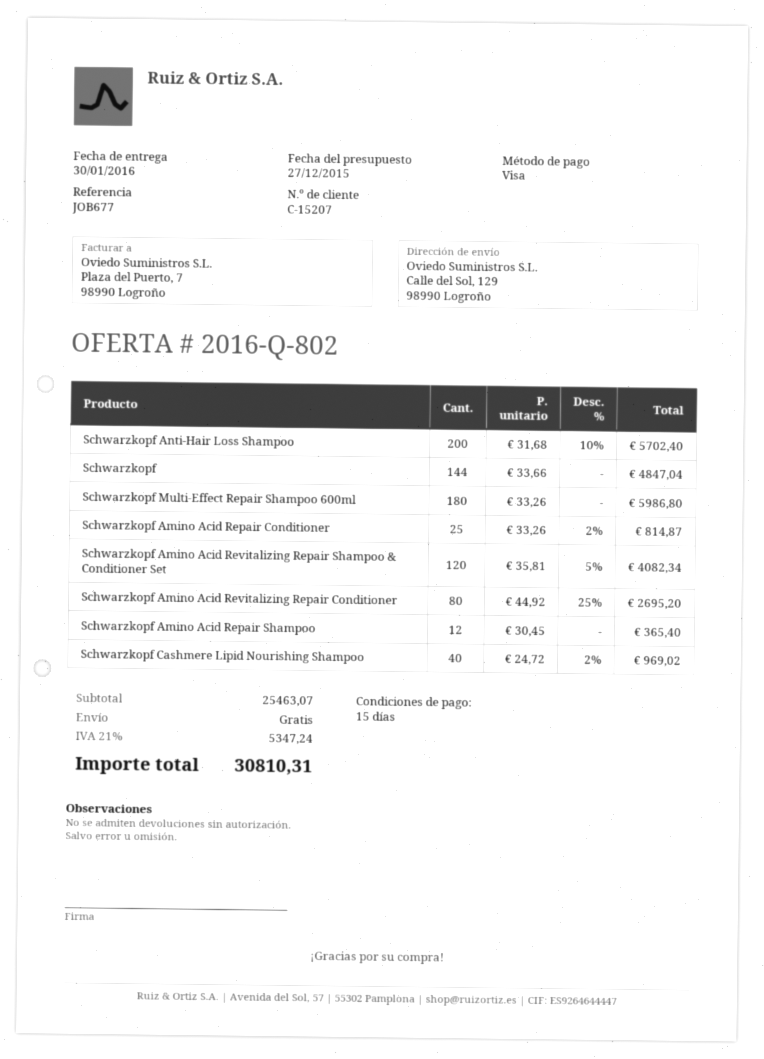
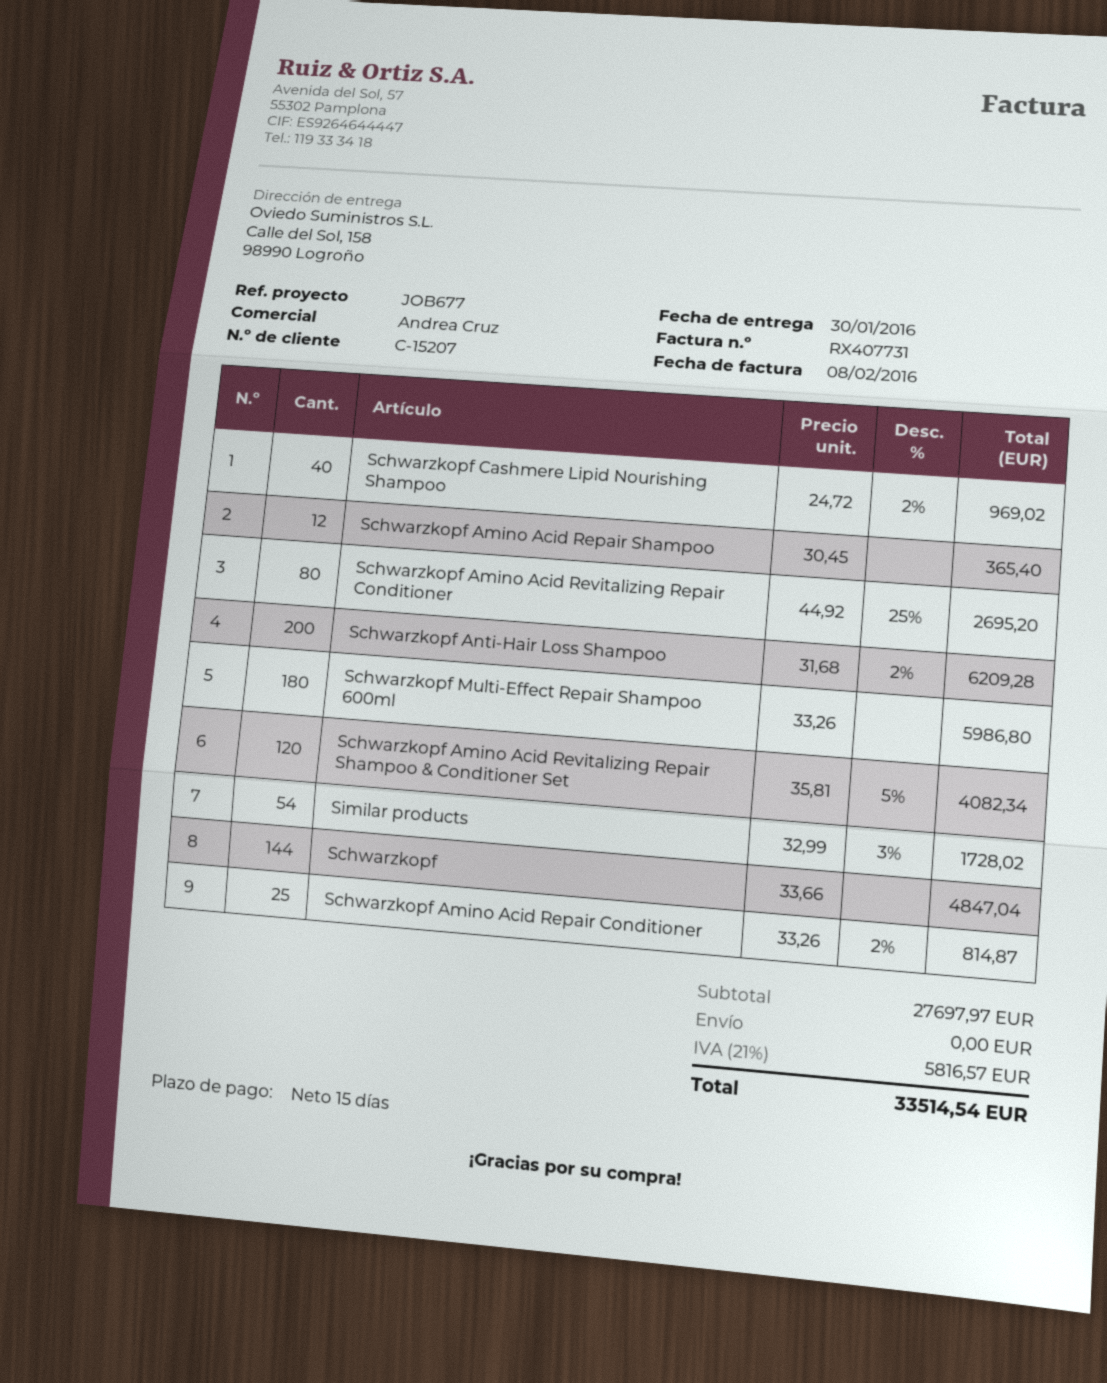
ship to: Calle del Sol, 129, 98990 Logroño -> Calle del Sol, 158, 98990 Logroño
Schwarzkopf Anti-Hair Loss Shampoo: 200 x 31.68 - 10% = 5702.40 -> 200 x 31.68 - 2% = 6209.28
Similar products: none -> 54 x 32.99 - 3% = 1728.02
subtotal: 25463.07 -> 27697.97
tax: 21% = 5347.24 -> 21% = 5816.57
total: 30810.31 -> 33514.54

